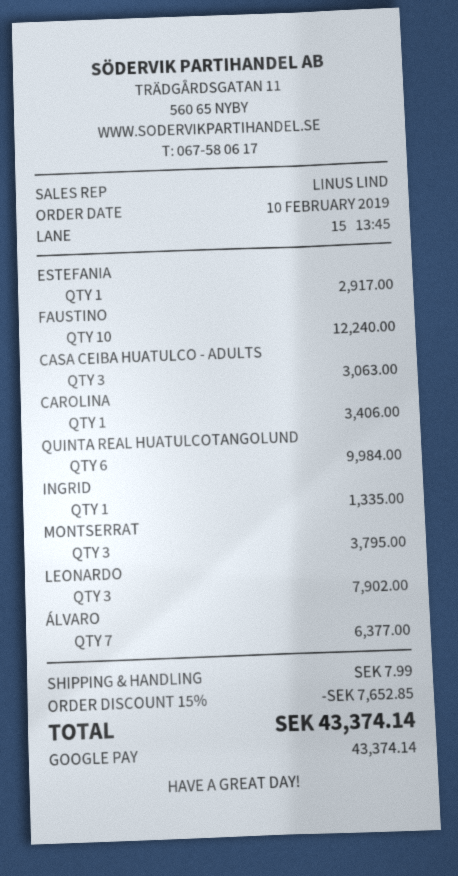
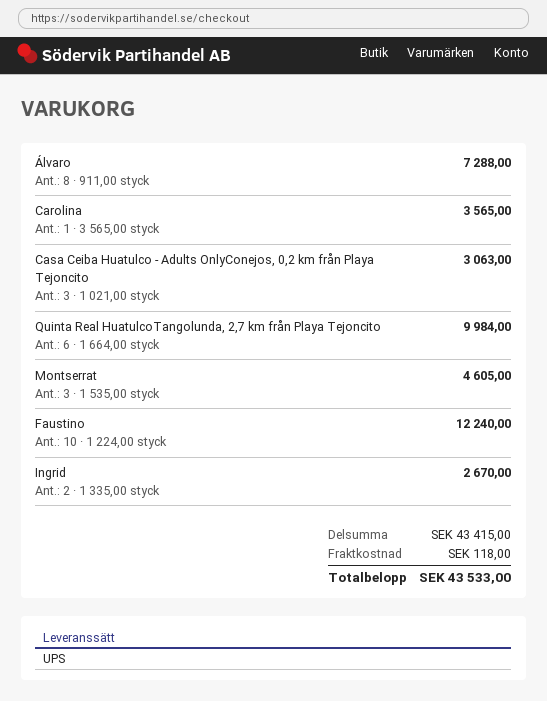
ESTEFANIA: 1 for 2917.00 -> none
CAROLINA: 1 for 3406.00 -> 1 for 3565.00
INGRID: 1 for 1335.00 -> 2 for 2670.00
MONTSERRAT: 3 for 3795.00 -> 3 for 4605.00
LEONARDO: 3 for 7902.00 -> none
ÁLVARO: 7 for 6377.00 -> 8 for 7288.00
discount: 15% = 7652.85 -> none
shipping: 7.99 -> 118.00
total: 43374.14 -> 43533.00

